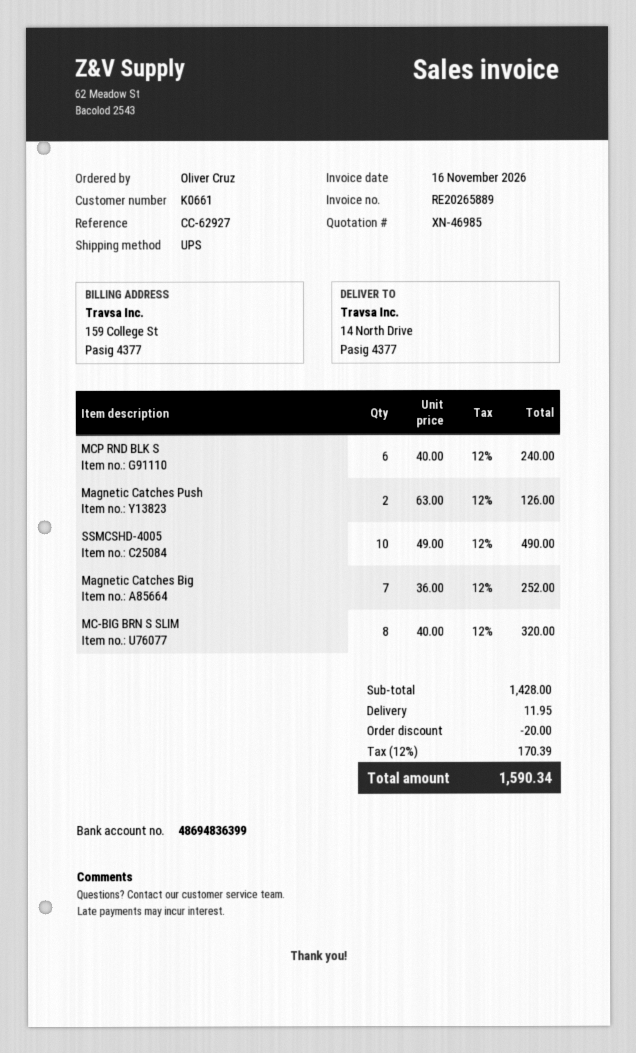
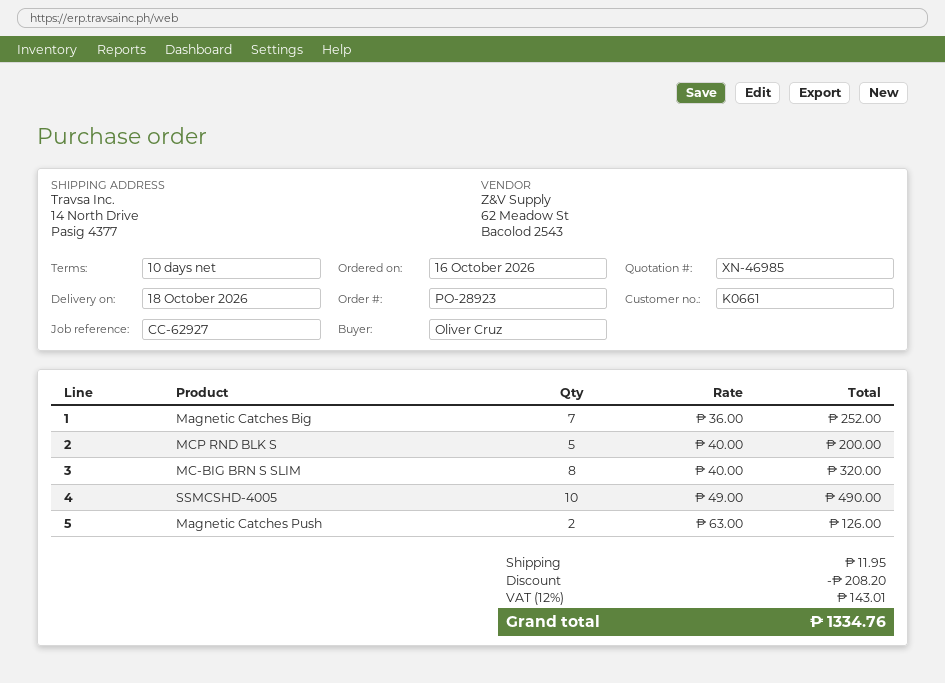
MCP RND BLK S: 6 x 40.00 = 240.00 -> 5 x 40.00 = 200.00
discount: 20.00 -> 208.20
tax: 12% = 170.39 -> 12% = 143.01
total: 1590.34 -> 1334.76

